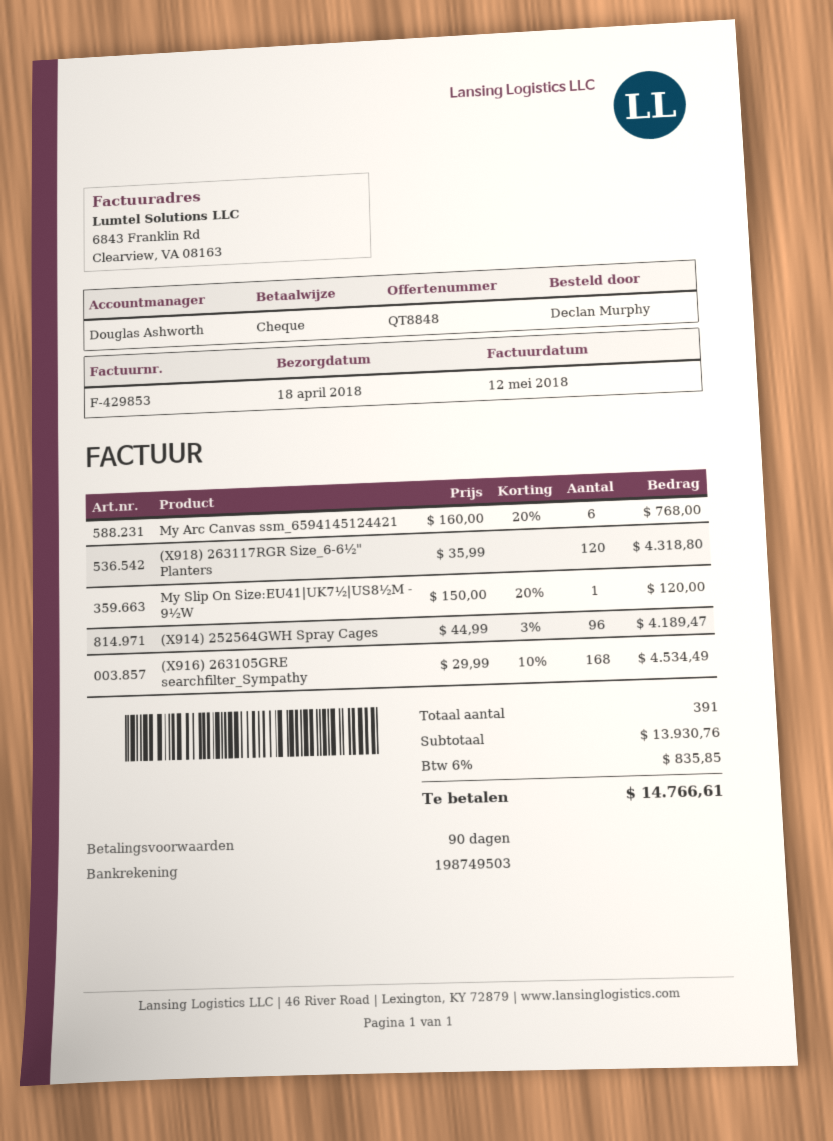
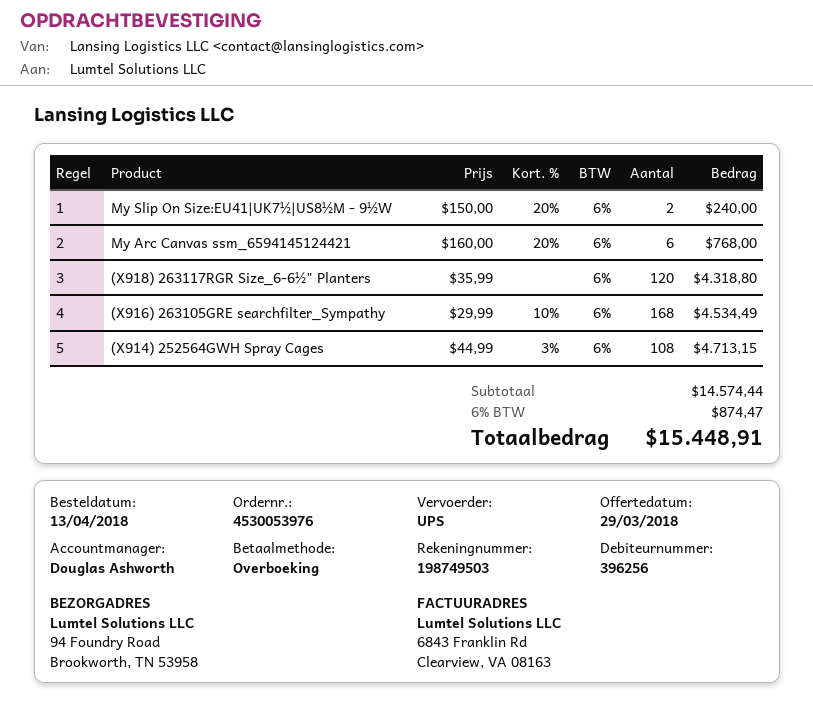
payment method: cheque -> bank transfer
My Slip On Size:EU41|UK7½|US8½M - 9½W: 1 x 150.00 - 20% = 120.00 -> 2 x 150.00 - 20% = 240.00
(X914) 252564GWH Spray Cages: 96 x 44.99 - 3% = 4189.47 -> 108 x 44.99 - 3% = 4713.15
subtotal: 13930.76 -> 14574.44
tax: 6% = 835.85 -> 6% = 874.47
total: 14766.61 -> 15448.91

